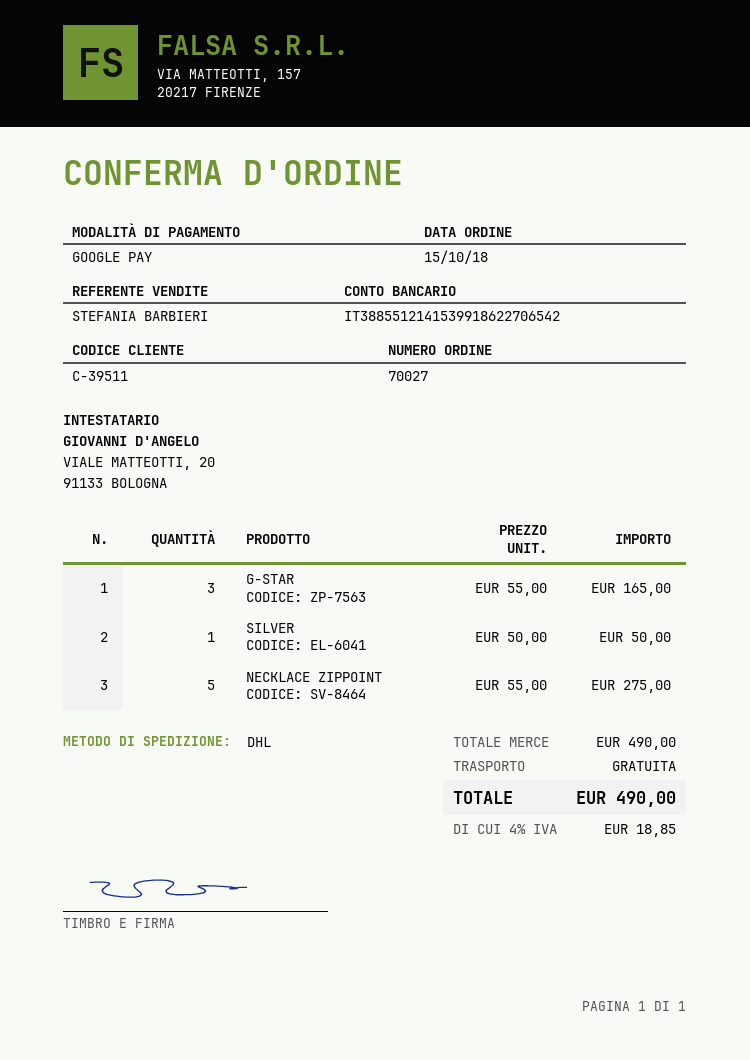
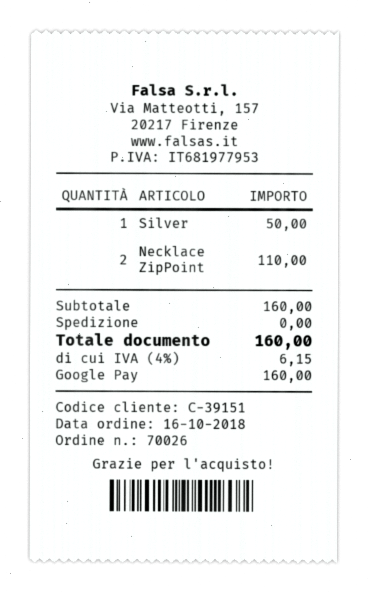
order number: 70027 -> 70026
order date: 2018-10-15 -> 2018-10-16
customer number: C-39511 -> C-39151
G-STAR: 3 for 165.00 -> none
NECKLACE ZIPPOINT: 5 for 275.00 -> 2 for 110.00
subtotal: 490.00 -> 160.00
tax: 4% = 18.85 -> 4% = 6.15
total: 490.00 -> 160.00

